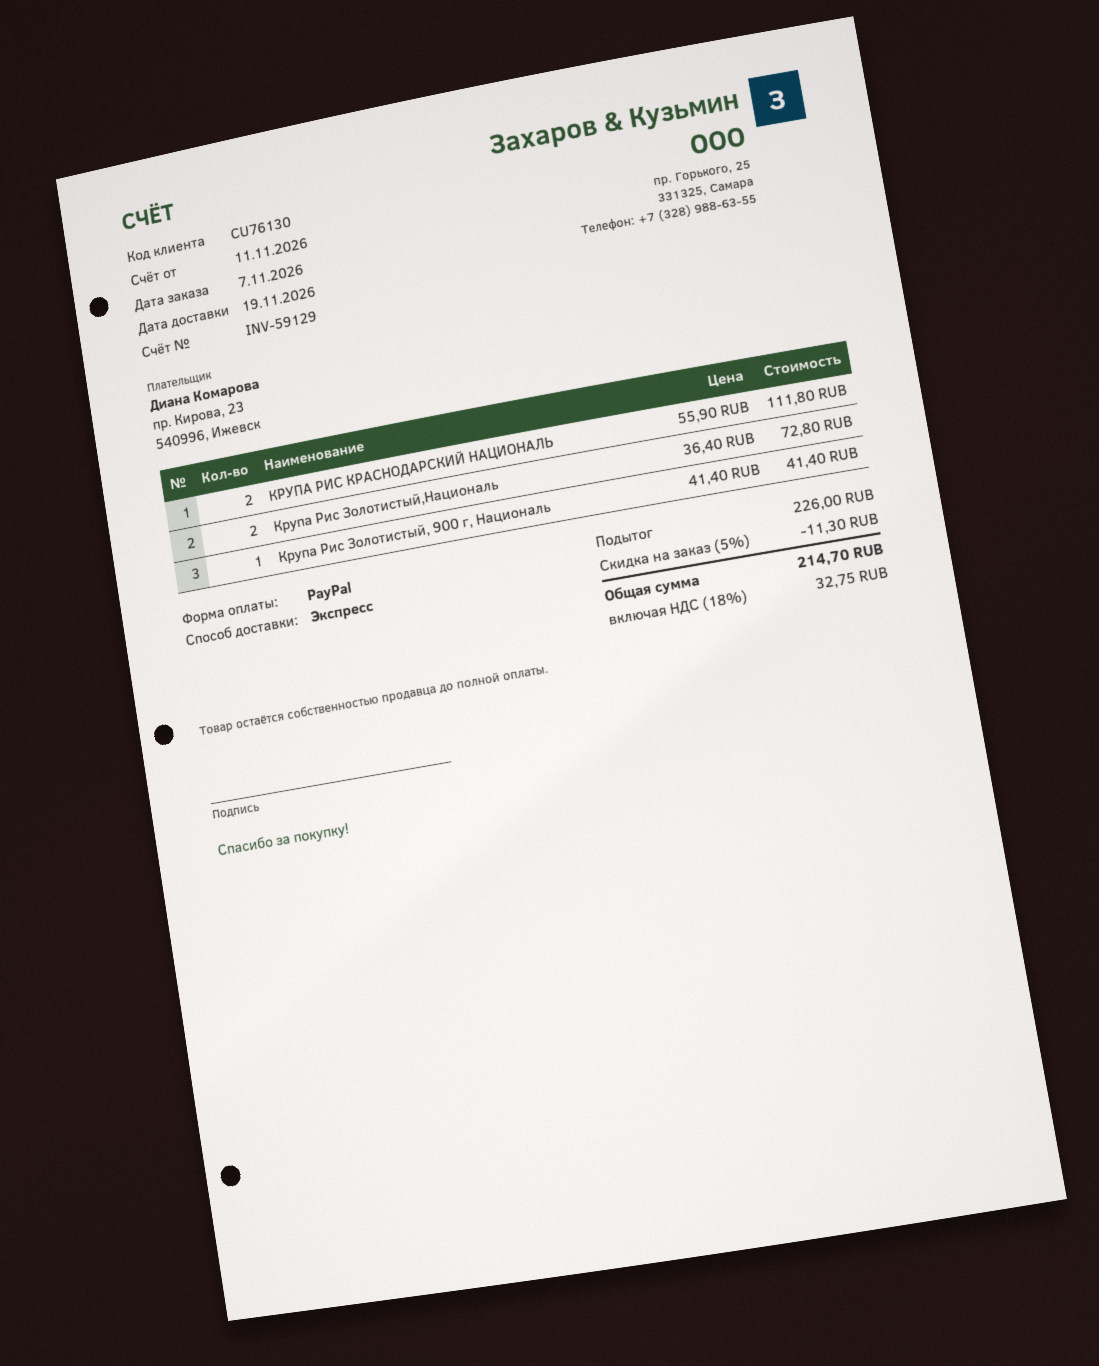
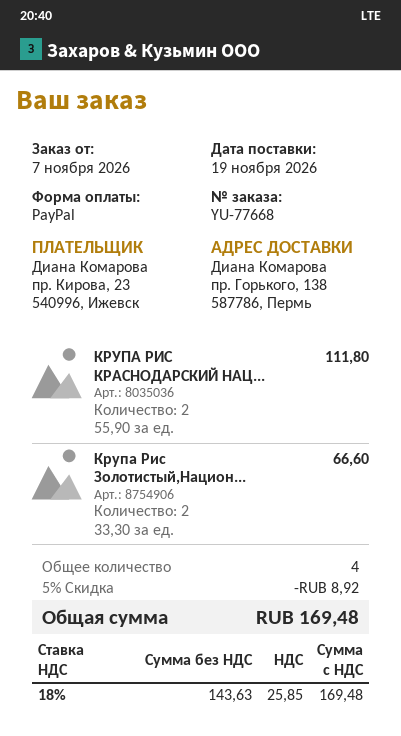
Крупа Рис Золотистый,Националь: 2 x 36.40 = 72.80 -> 2 x 33.30 = 66.60
Крупа Рис Золотистый, 900 г, Националь: 1 x 41.40 = 41.40 -> none
discount: 5% = 11.30 -> 5% = 8.92
tax: 18% = 32.75 -> 18% = 25.85
total: 214.70 -> 169.48

